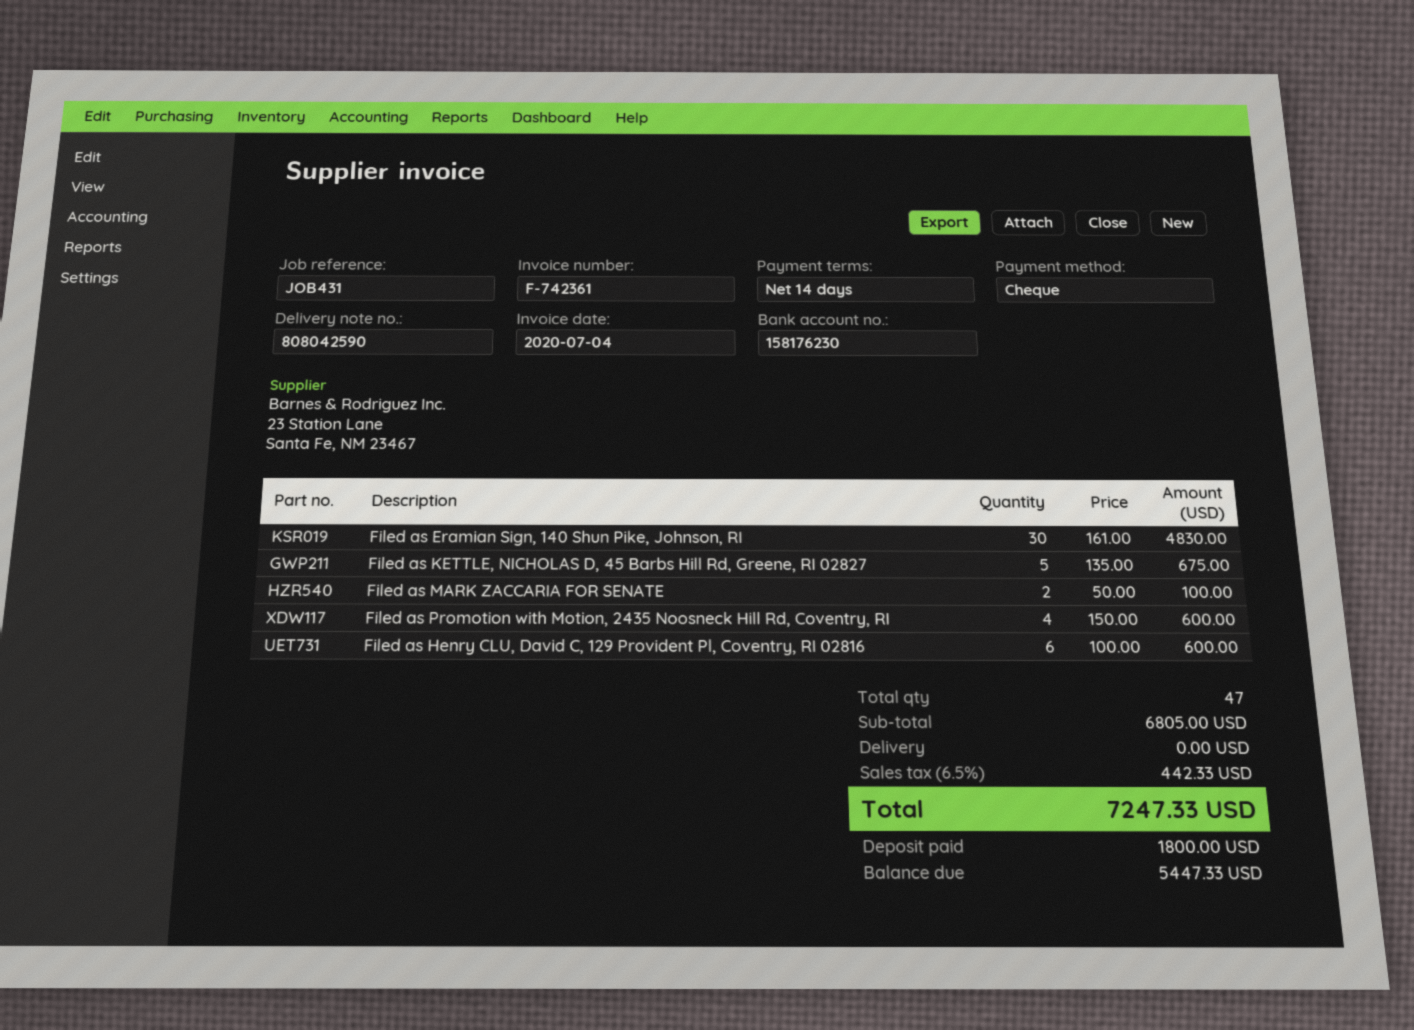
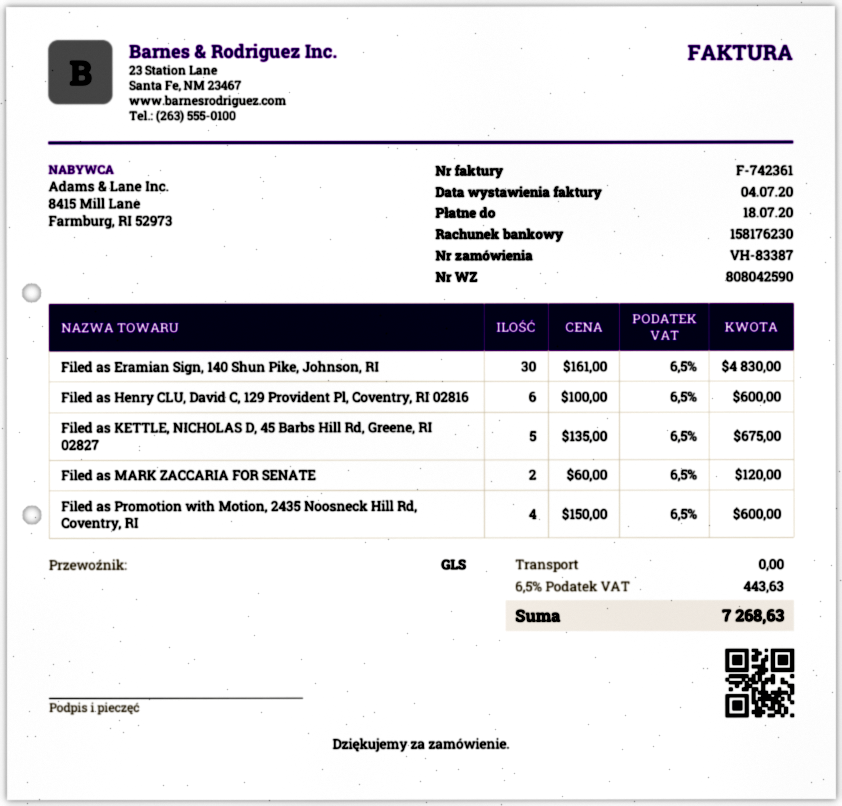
Filed as MARK ZACCARIA FOR SENATE: 2 x 50.00 = 100.00 -> 2 x 60.00 = 120.00
tax: 6.5% = 442.33 -> 6.5% = 443.63
total: 7247.33 -> 7268.63

